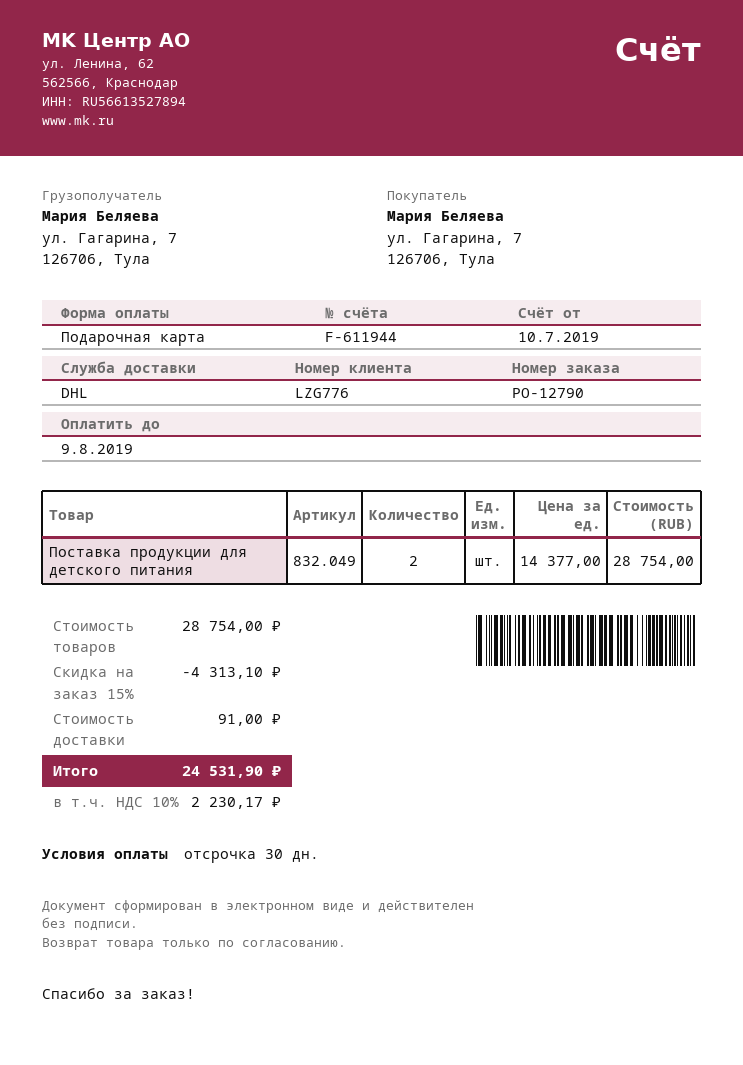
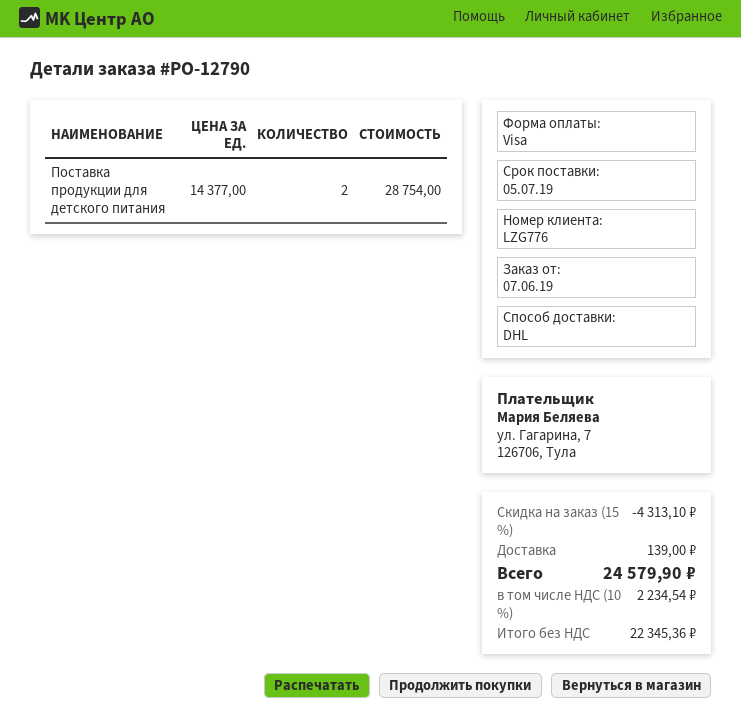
payment method: gift card -> Visa
shipping: 91.00 -> 139.00
tax: 10% = 2230.17 -> 10% = 2234.54
total: 24531.90 -> 24579.90

